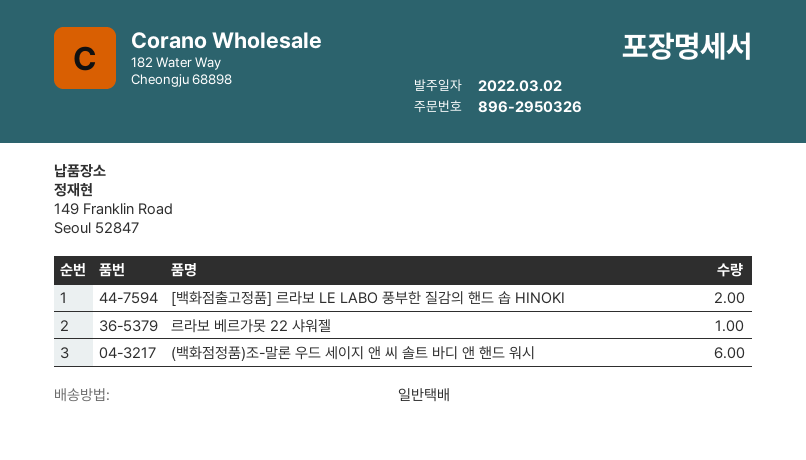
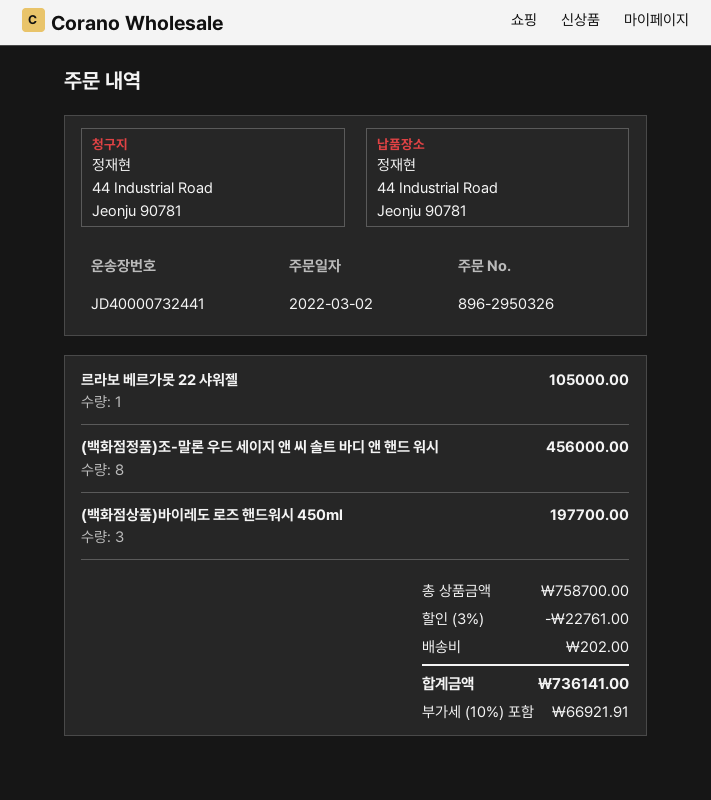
ship to: 149 Franklin Road, Seoul 52847 -> 44 Industrial Road, Jeonju 90781
[백화점출고정품] 르라보 LE LABO 풍부한 질감의 핸드 솝 HINOKI: 2 -> none
(백화점정품)조-말론 우드 세이지 앤 씨 솔트 바디 앤 핸드 워시: 6 -> 8
(백화점상품)바이레도 로즈 핸드워시 450ml: none -> 3

